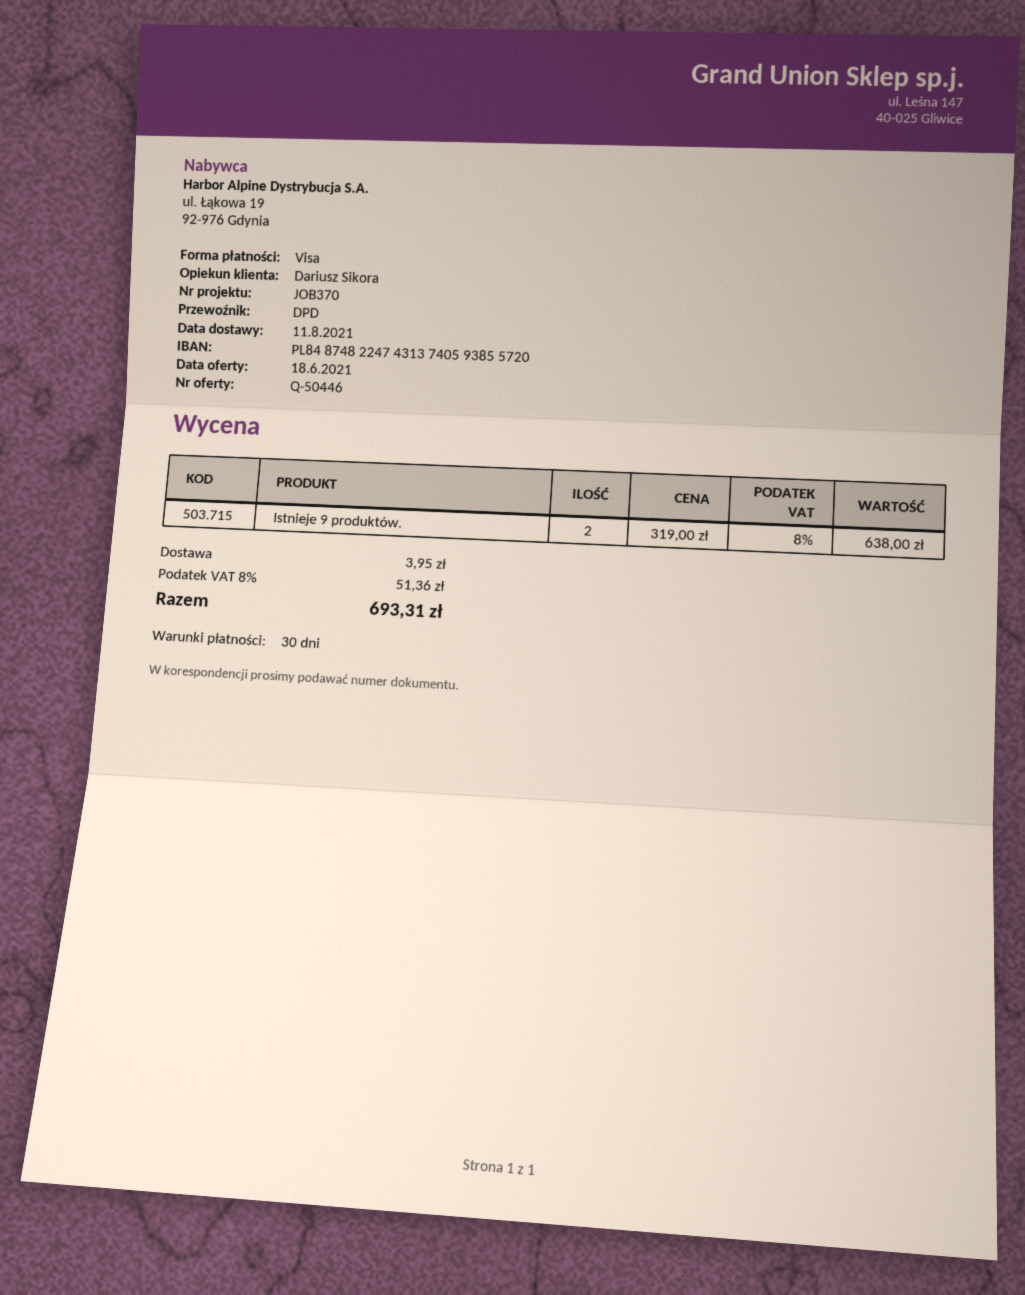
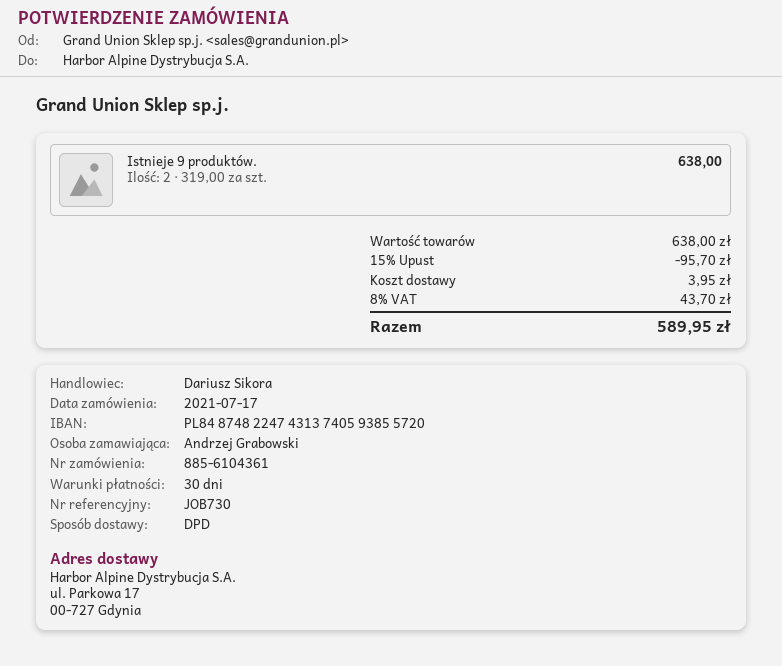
reference: JOB370 -> JOB730
discount: none -> 15% = 95.70
tax: 8% = 51.36 -> 8% = 43.70
total: 693.31 -> 589.95

